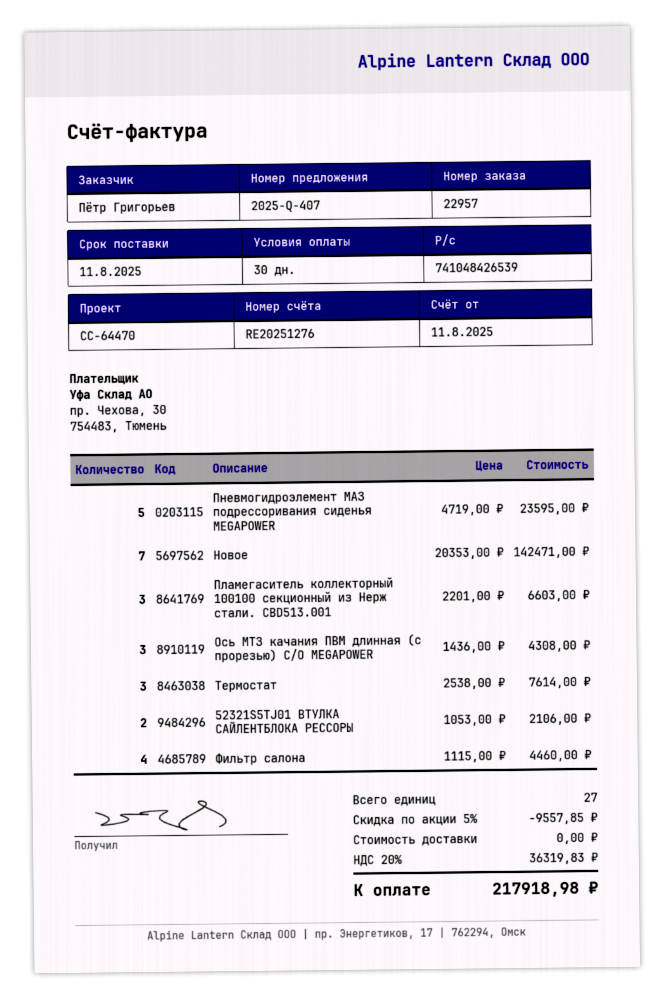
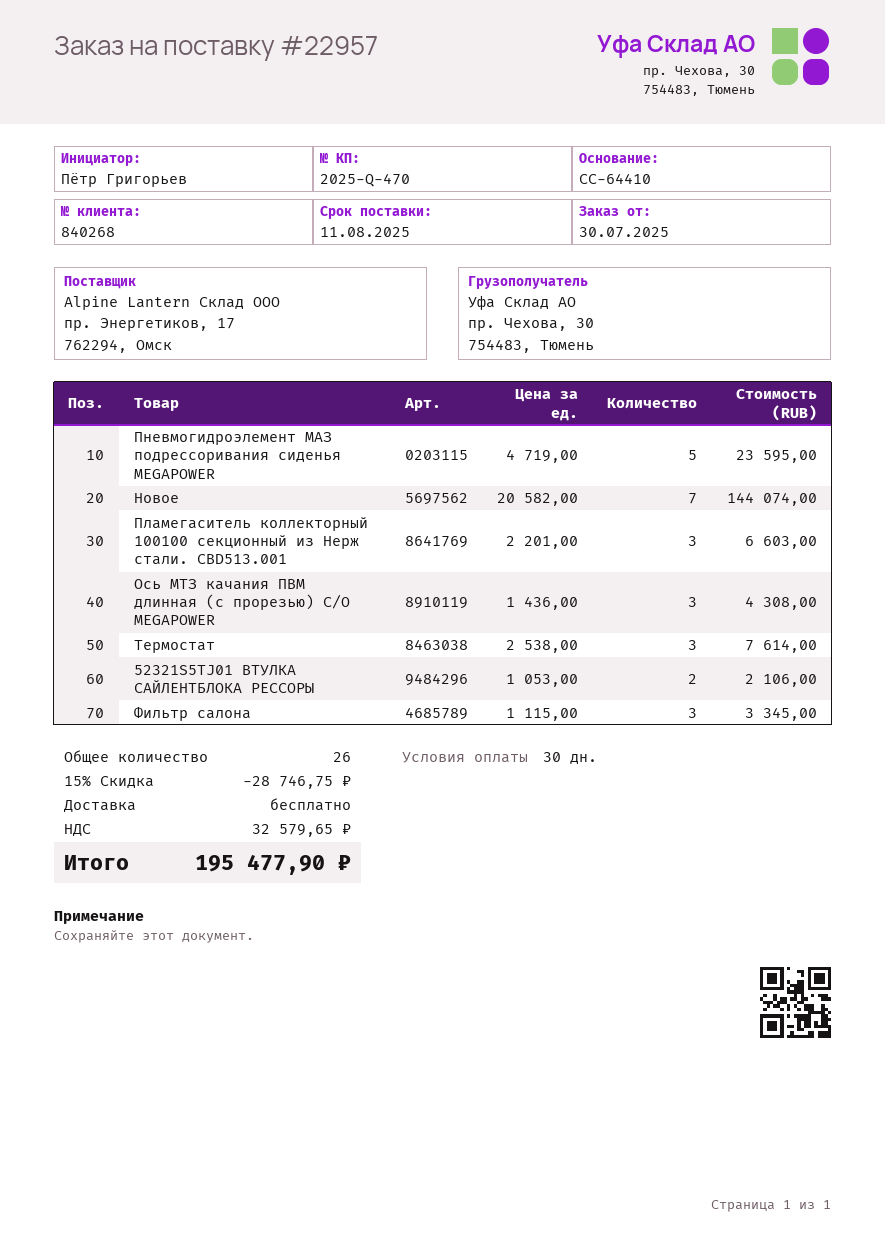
quote number: 2025-Q-407 -> 2025-Q-470
reference: CC-64470 -> CC-64410
Новое: 7 x 20353.00 = 142471.00 -> 7 x 20582.00 = 144074.00
Фильтр салона: 4 x 1115.00 = 4460.00 -> 3 x 1115.00 = 3345.00
total quantity: 27 -> 26
discount: 5% = 9557.85 -> 15% = 28746.75
tax: 36319.83 -> 32579.65
total: 217918.98 -> 195477.90

